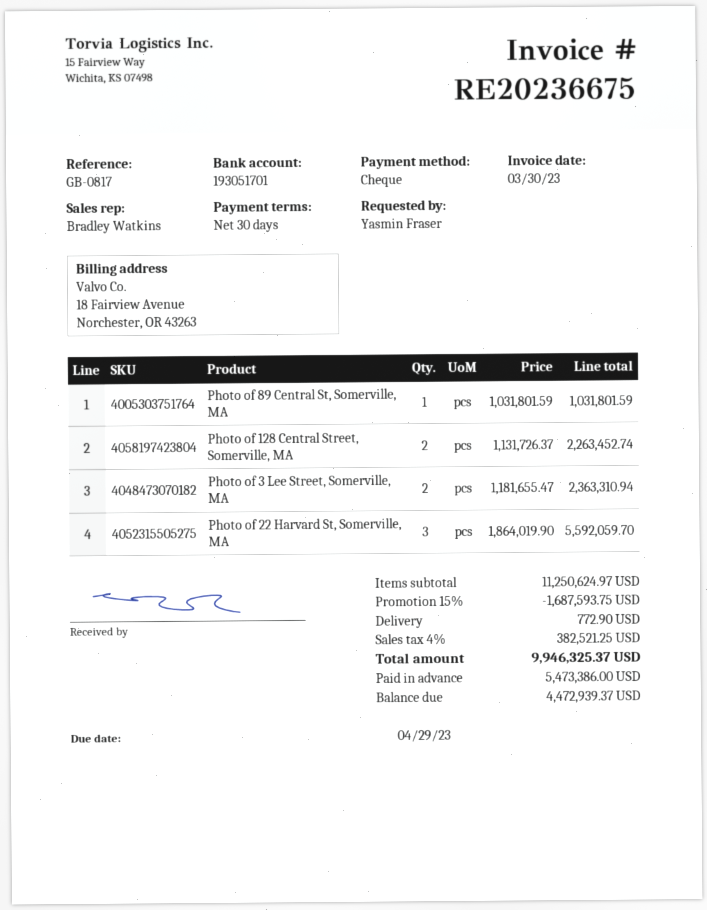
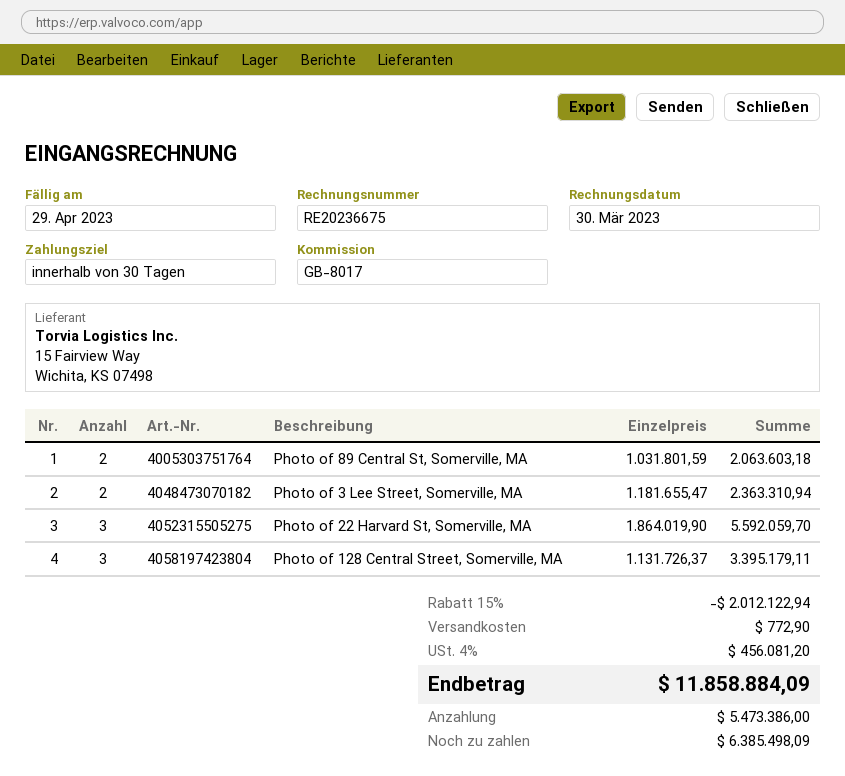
reference: GB-0817 -> GB-8017
Photo of 89 Central St, Somerville, MA: 1 x 1031801.59 = 1031801.59 -> 2 x 1031801.59 = 2063603.18
Photo of 128 Central Street, Somerville, MA: 2 x 1131726.37 = 2263452.74 -> 3 x 1131726.37 = 3395179.11
discount: 15% = 1687593.75 -> 15% = 2012122.94
tax: 4% = 382521.25 -> 4% = 456081.20
total: 9946325.37 -> 11858884.09
balance: 4472939.37 -> 6385498.09

